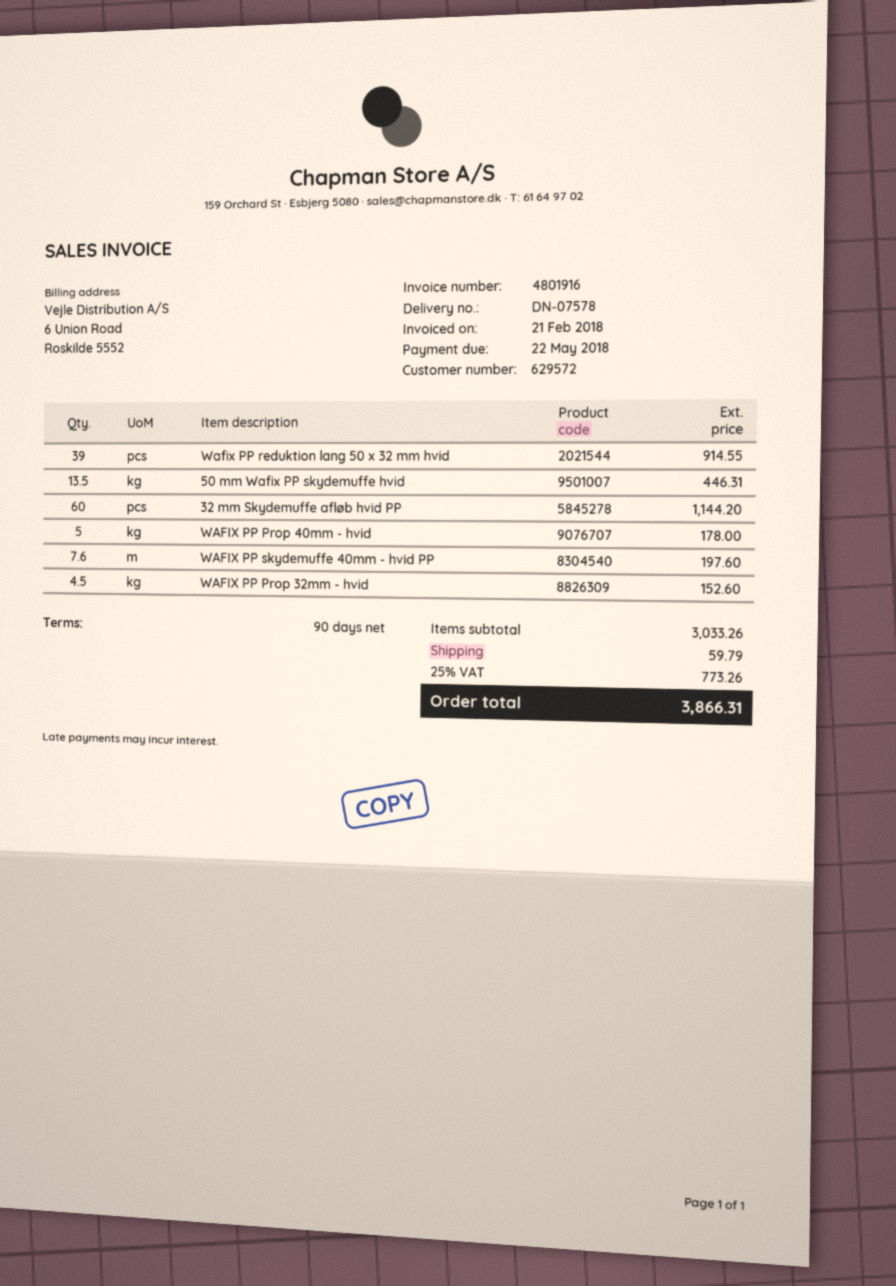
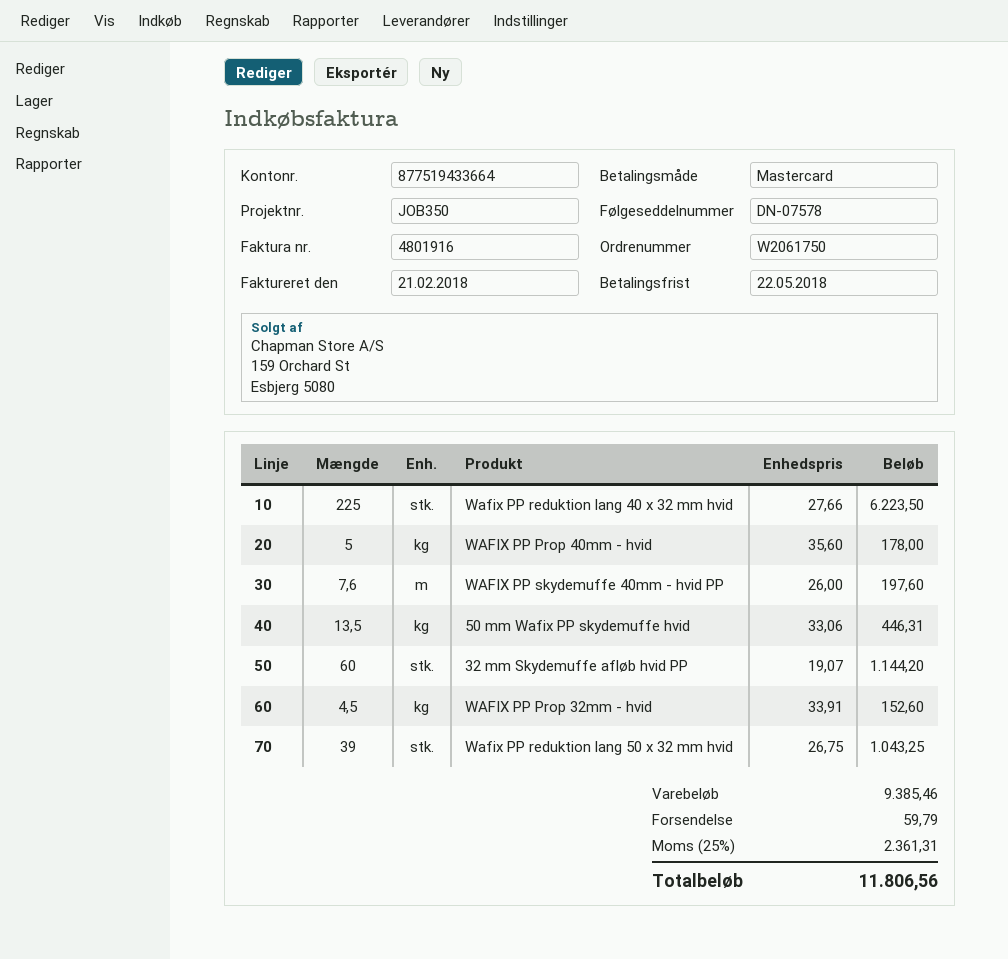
Wafix PP reduktion lang 50 x 32 mm hvid: 39 for 914.55 -> 39 for 1043.25
Wafix PP reduktion lang 40 x 32 mm hvid: none -> 225 for 6223.50
subtotal: 3033.26 -> 9385.46
tax: 25% = 773.26 -> 25% = 2361.31
total: 3866.31 -> 11806.56

